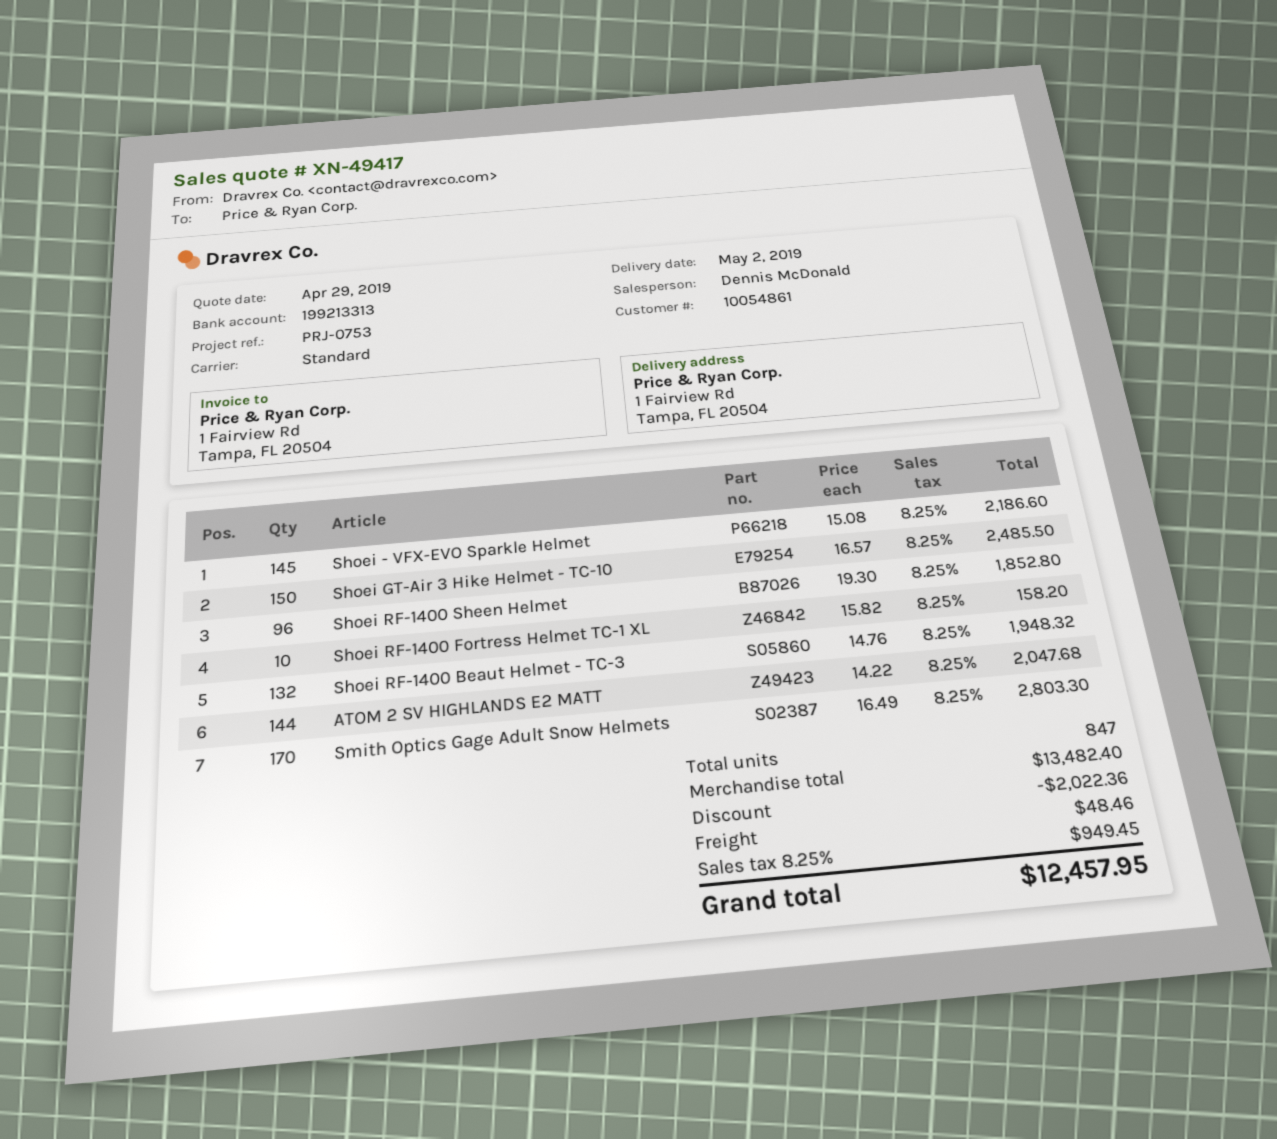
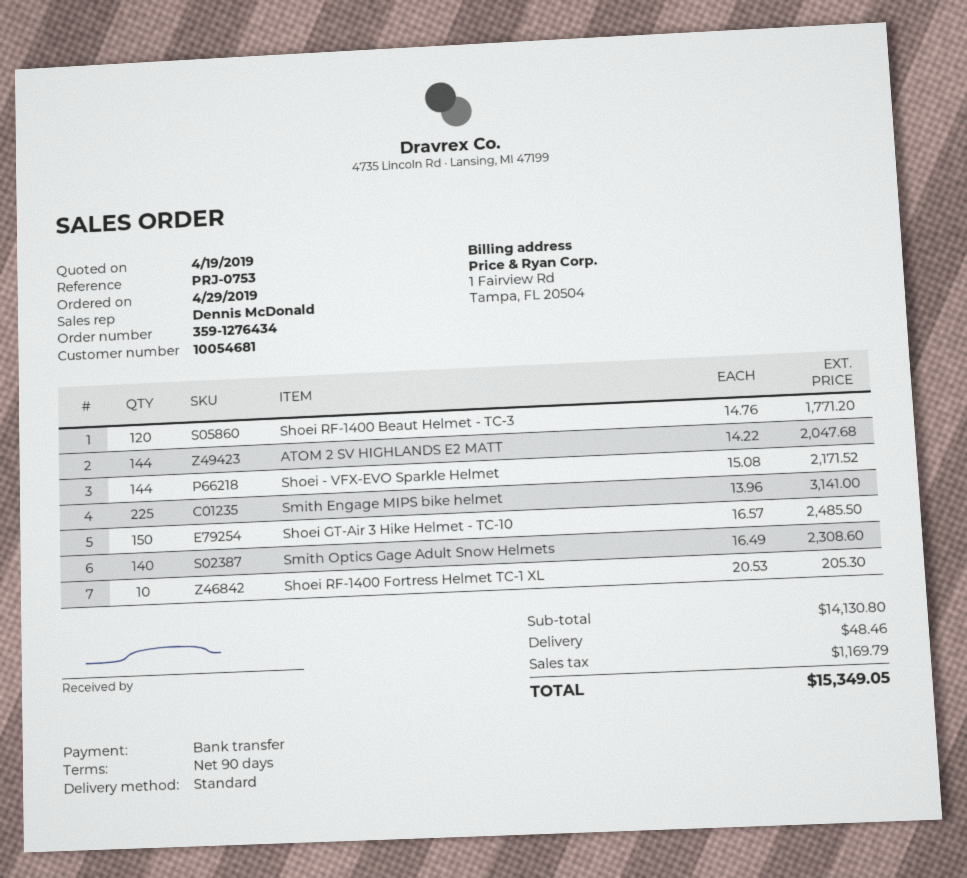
quote date: 2019-04-29 -> 2019-04-19
customer number: 10054861 -> 10054681
Shoei - VFX-EVO Sparkle Helmet: 145 x 15.08 = 2186.60 -> 144 x 15.08 = 2171.52
Shoei RF-1400 Sheen Helmet: 96 x 19.30 = 1852.80 -> none
Shoei RF-1400 Fortress Helmet TC-1 XL: 10 x 15.82 = 158.20 -> 10 x 20.53 = 205.30
Shoei RF-1400 Beaut Helmet - TC-3: 132 x 14.76 = 1948.32 -> 120 x 14.76 = 1771.20
Smith Optics Gage Adult Snow Helmets: 170 x 16.49 = 2803.30 -> 140 x 16.49 = 2308.60
Smith Engage MIPS bike helmet: none -> 225 x 13.96 = 3141.00
subtotal: 13482.40 -> 14130.80
discount: 2022.36 -> none
tax: 949.45 -> 1169.79
total: 12457.95 -> 15349.05

